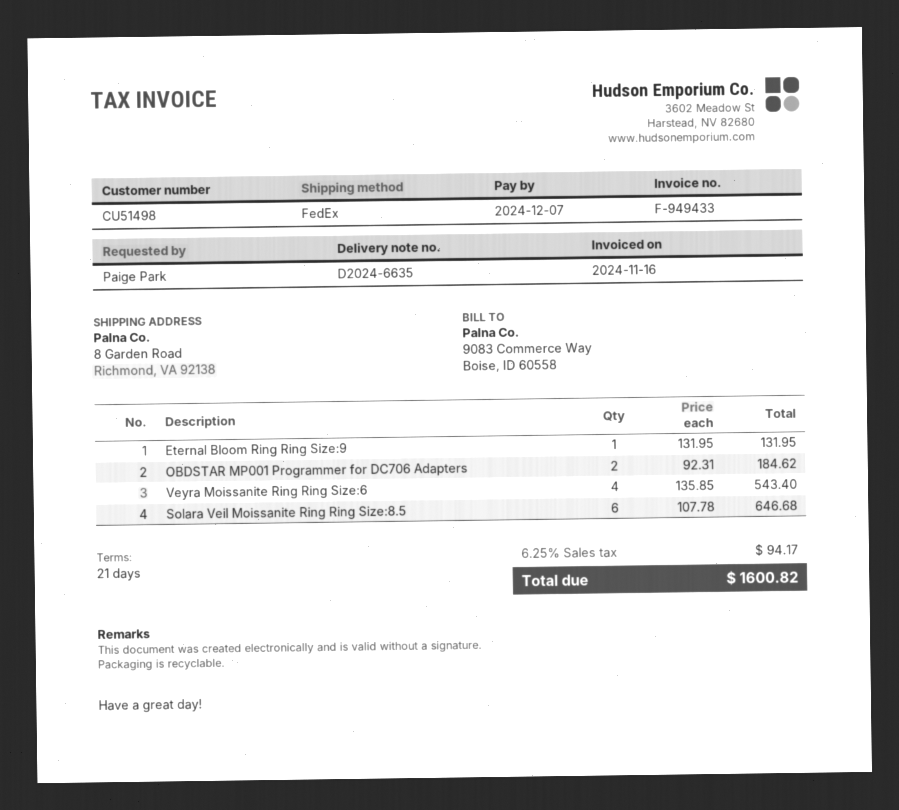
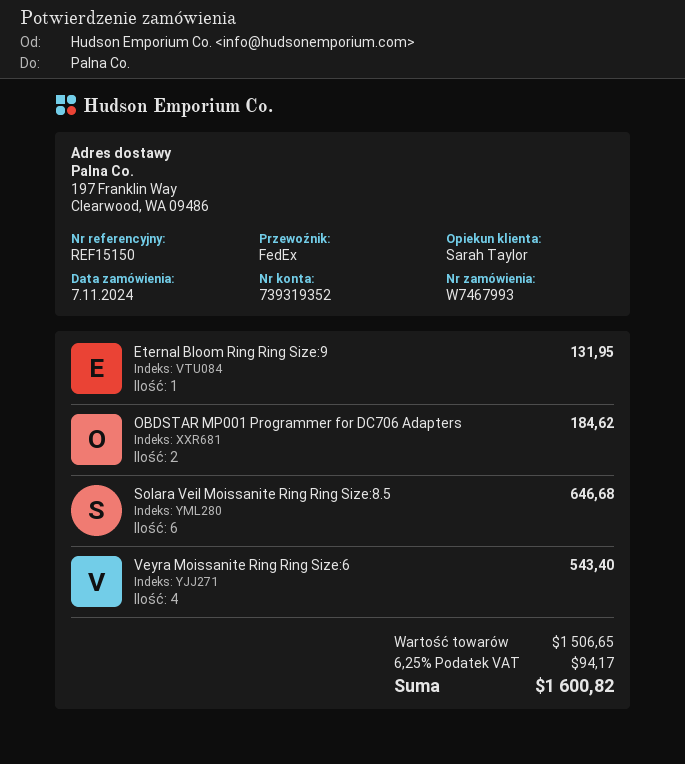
ship to: 8 Garden Road, Richmond, VA 92138 -> 197 Franklin Way, Clearwood, WA 09486

